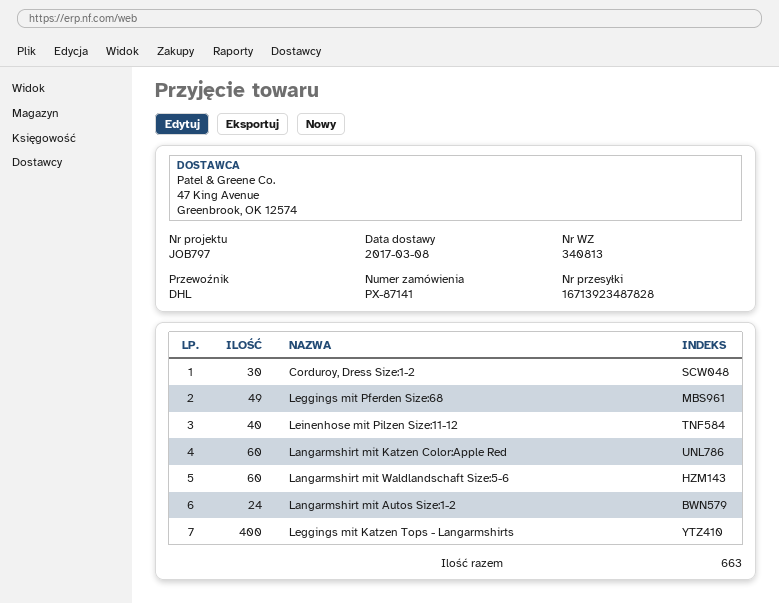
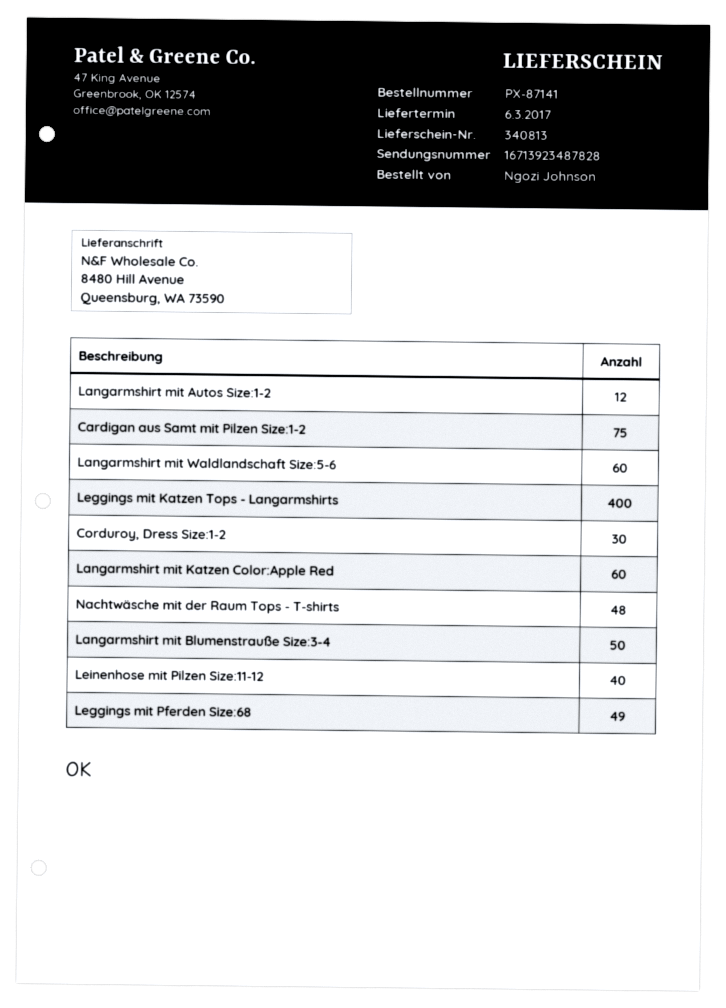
delivery date: 2017-03-08 -> 2017-03-06
Langarmshirt mit Autos Size:1-2: 24 -> 12
Cardigan aus Samt mit Pilzen Size:1-2: none -> 75
Nachtwäsche mit der Raum Tops - T-shirts: none -> 48
Langarmshirt mit Blumenstrauße Size:3-4: none -> 50

